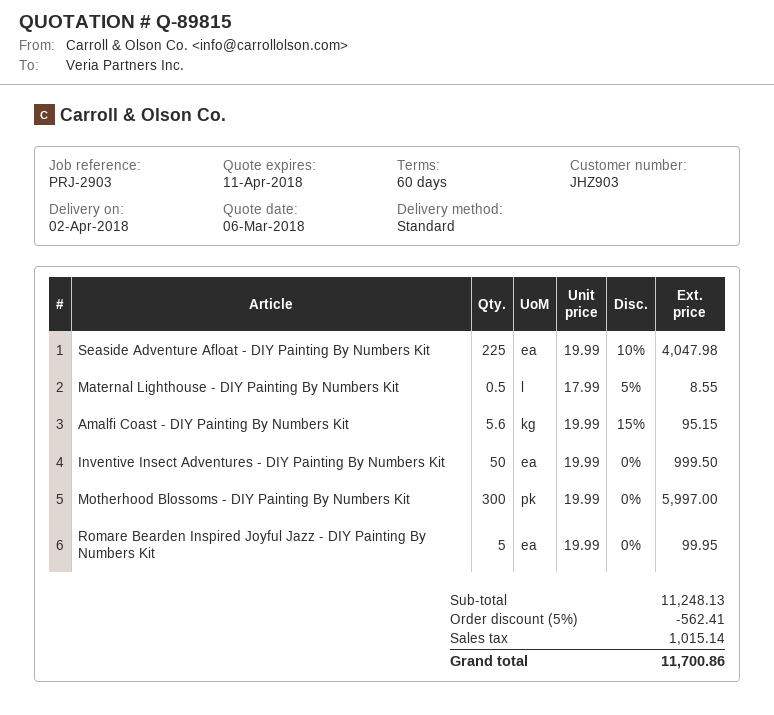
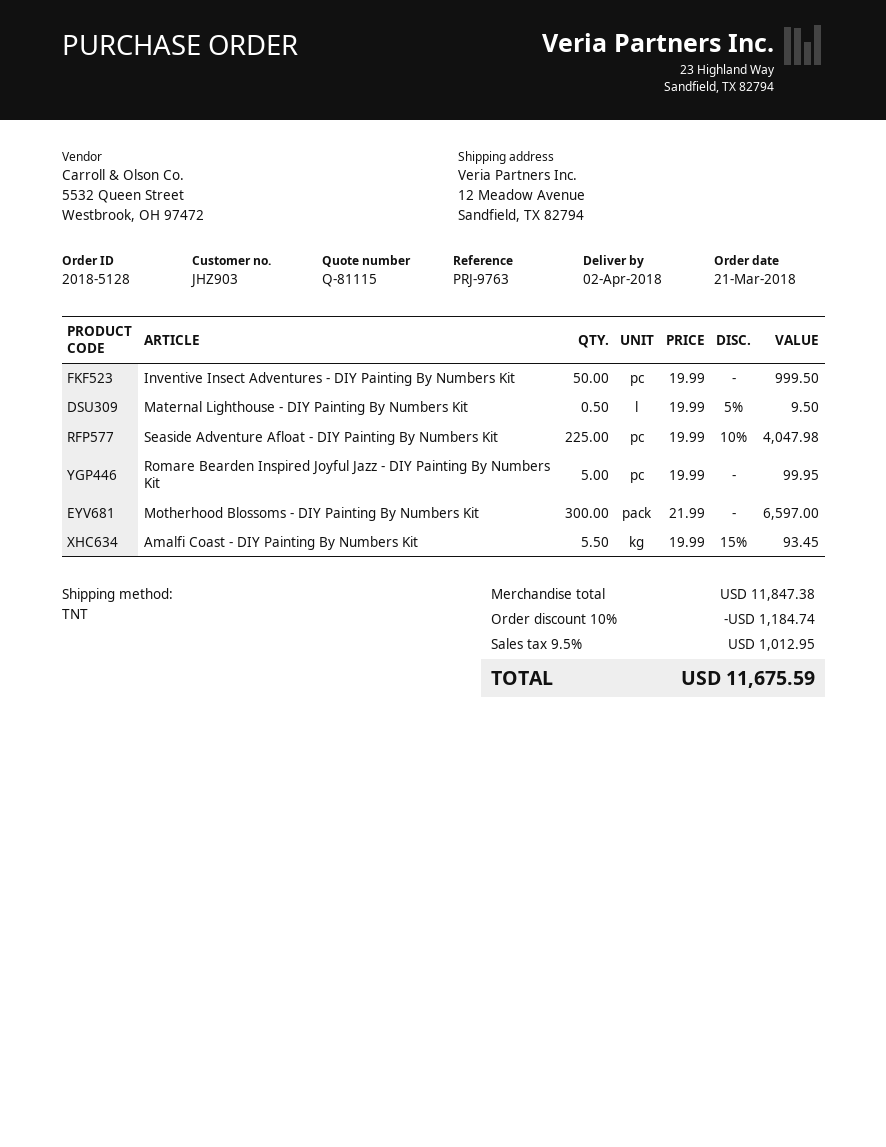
quote number: Q-89815 -> Q-81115
reference: PRJ-2903 -> PRJ-9763
shipping method: standard -> TNT
Maternal Lighthouse - DIY Painting By Numbers Kit: 0.5 x 17.99 - 5% = 8.55 -> 0.5 x 19.99 - 5% = 9.50
Amalfi Coast - DIY Painting By Numbers Kit: 5.6 x 19.99 - 15% = 95.15 -> 5.5 x 19.99 - 15% = 93.45
Motherhood Blossoms - DIY Painting By Numbers Kit: 300 x 19.99 = 5997.00 -> 300 x 21.99 = 6597.00
subtotal: 11248.13 -> 11847.38
discount: 5% = 562.41 -> 10% = 1184.74
tax: 1015.14 -> 1012.95
total: 11700.86 -> 11675.59

